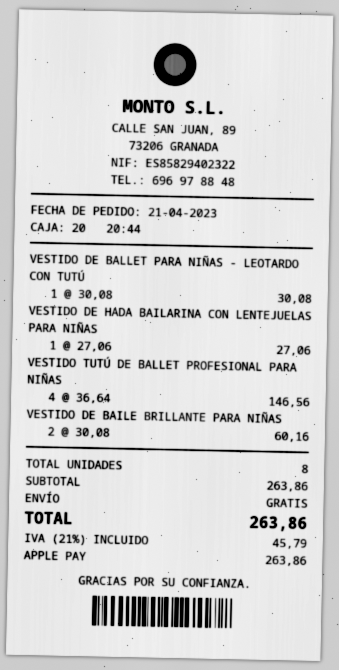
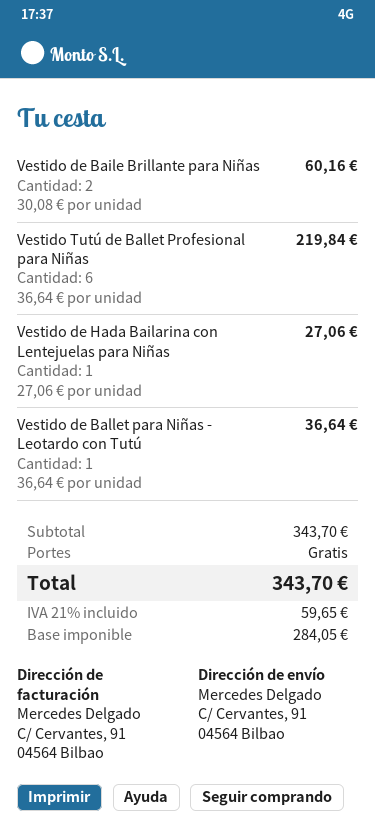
VESTIDO DE BALLET PARA NIÑAS - LEOTARDO CON TUTÚ: 1 x 30.08 = 30.08 -> 1 x 36.64 = 36.64
VESTIDO TUTÚ DE BALLET PROFESIONAL PARA NIÑAS: 4 x 36.64 = 146.56 -> 6 x 36.64 = 219.84
subtotal: 263.86 -> 343.70
tax: 21% = 45.79 -> 21% = 59.65
total: 263.86 -> 343.70

